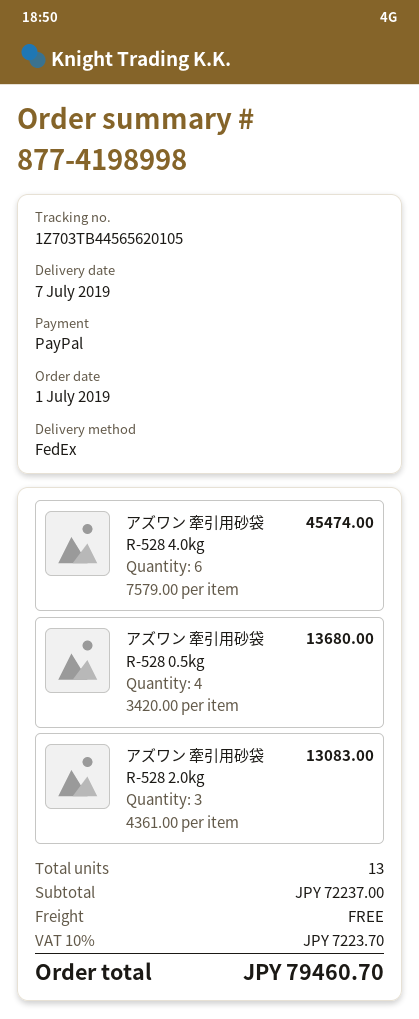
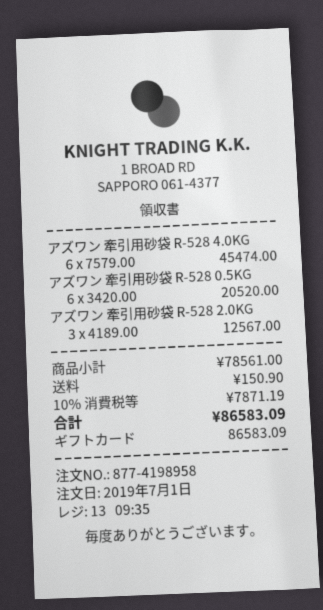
order number: 877-4198998 -> 877-4198958
payment method: PayPal -> gift card
アズワン 牽引用砂袋 R-528 0.5kg: 4 x 3420.00 = 13680.00 -> 6 x 3420.00 = 20520.00
アズワン 牽引用砂袋 R-528 2.0kg: 3 x 4361.00 = 13083.00 -> 3 x 4189.00 = 12567.00
subtotal: 72237.00 -> 78561.00
shipping: 0.00 -> 150.90
tax: 10% = 7223.70 -> 10% = 7871.19
total: 79460.70 -> 86583.09

